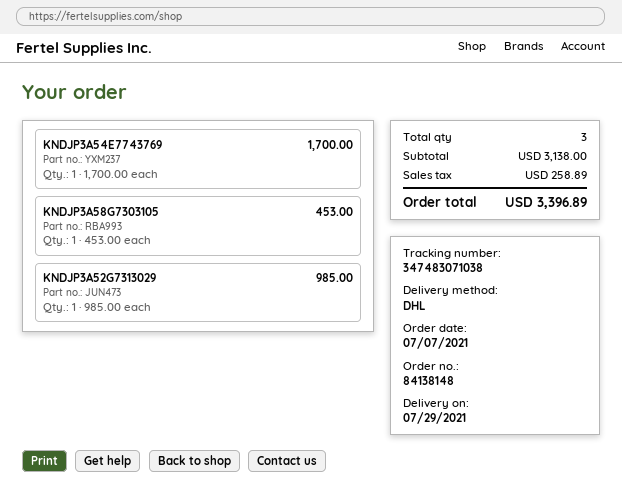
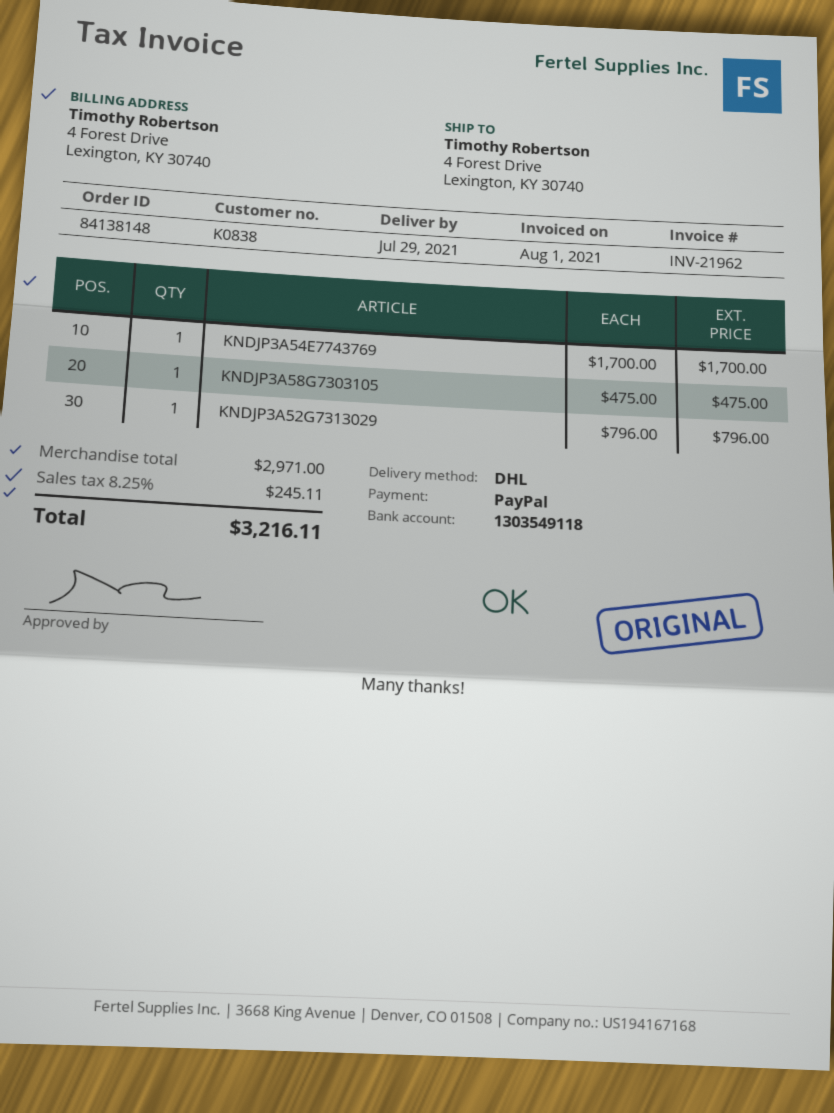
KNDJP3A58G7303105: 1 x 453.00 = 453.00 -> 1 x 475.00 = 475.00
KNDJP3A52G7313029: 1 x 985.00 = 985.00 -> 1 x 796.00 = 796.00
subtotal: 3138.00 -> 2971.00
tax: 258.89 -> 245.11
total: 3396.89 -> 3216.11

